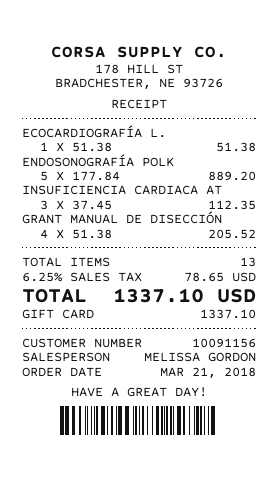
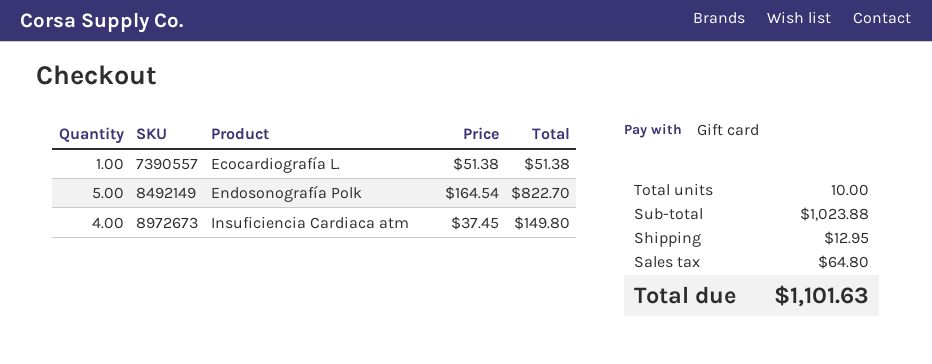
ENDOSONOGRAFÍA POLK: 5 x 177.84 = 889.20 -> 5 x 164.54 = 822.70
INSUFICIENCIA CARDIACA AT: 3 x 37.45 = 112.35 -> 4 x 37.45 = 149.80
GRANT MANUAL DE DISECCIÓN: 4 x 51.38 = 205.52 -> none
total quantity: 13 -> 10
shipping: none -> 12.95
tax: 78.65 -> 64.80
total: 1337.10 -> 1101.63

